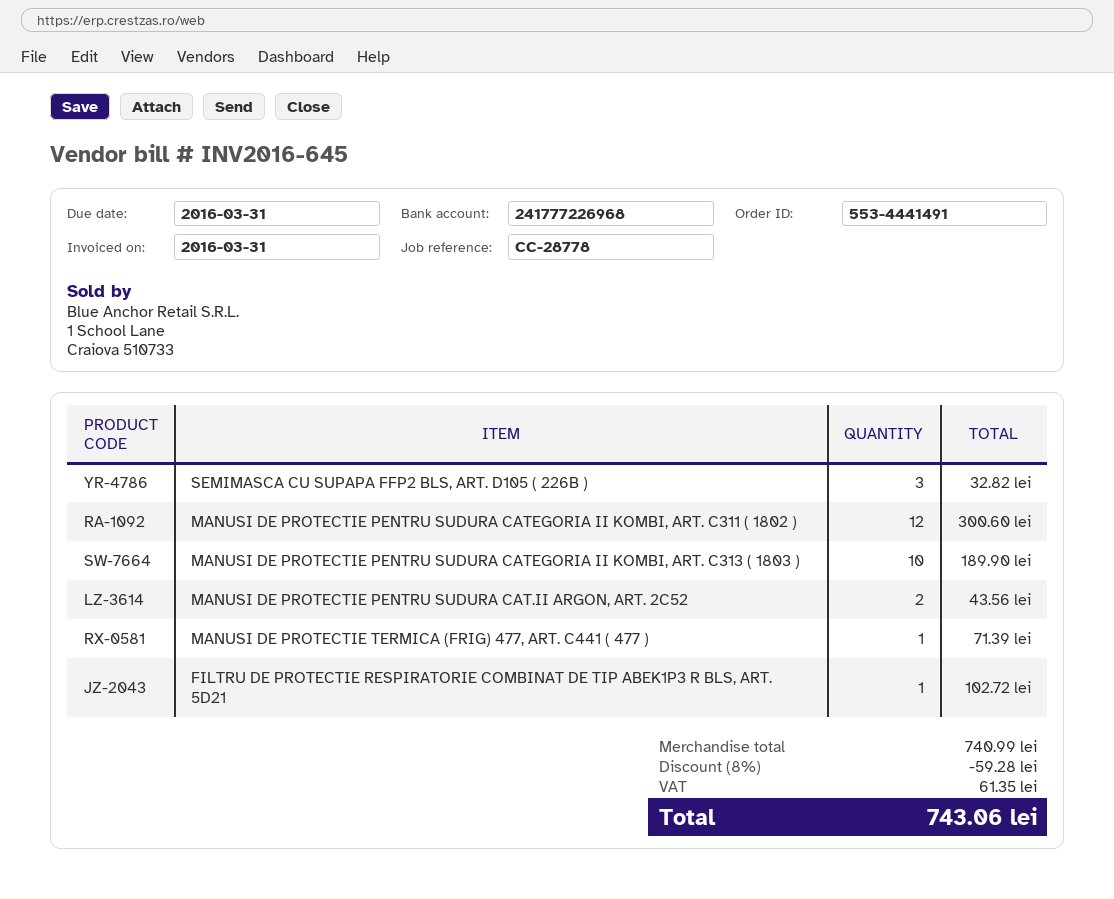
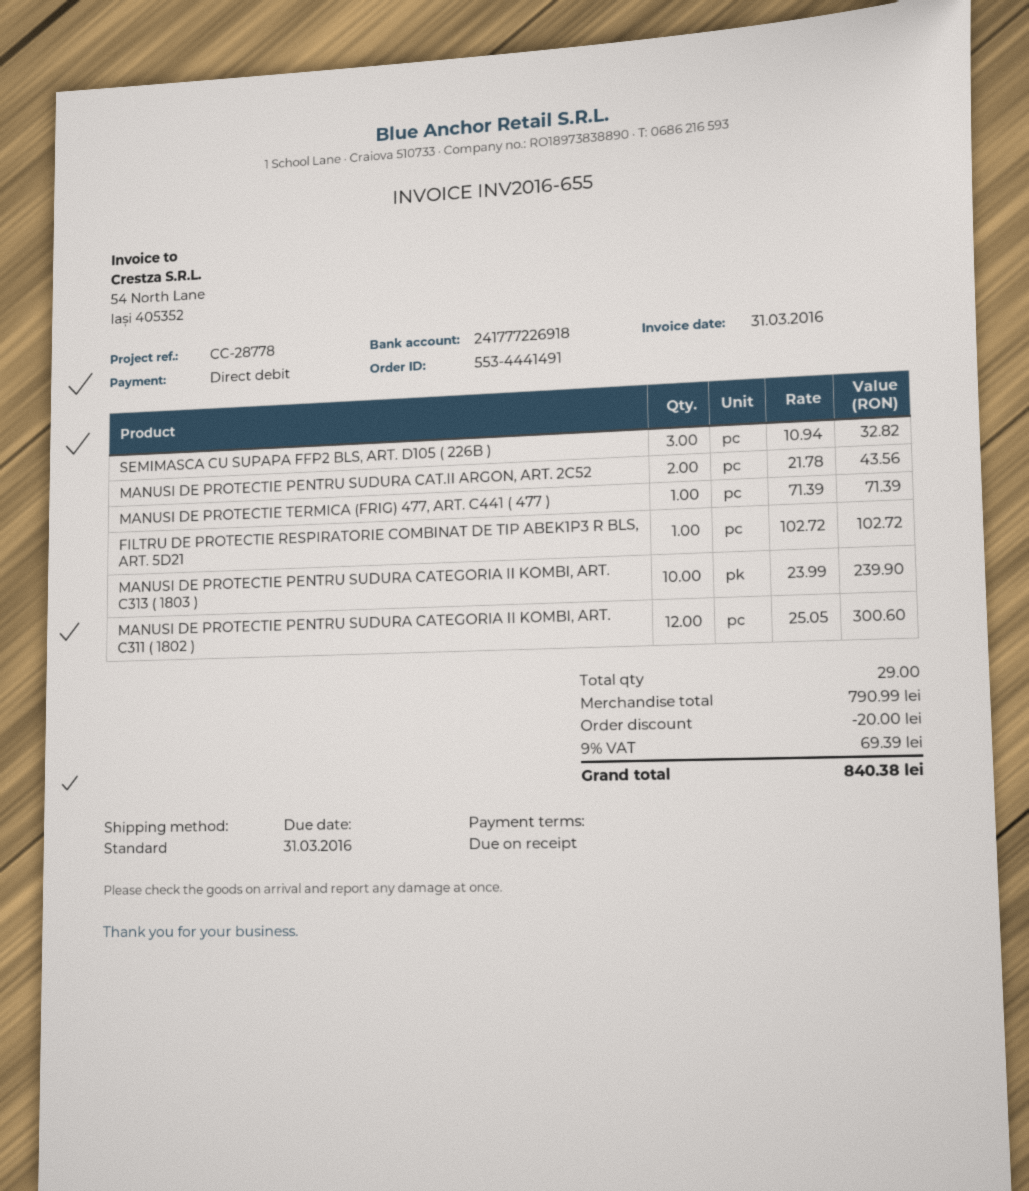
invoice number: INV2016-645 -> INV2016-655
bank account: 241777226968 -> 241777226918
MANUSI DE PROTECTIE PENTRU SUDURA CATEGORIA II KOMBI, ART. C313 ( 1803 ): 10 for 189.90 -> 10 for 239.90
subtotal: 740.99 -> 790.99
discount: 59.28 -> 20.00
tax: 61.35 -> 69.39
total: 743.06 -> 840.38

